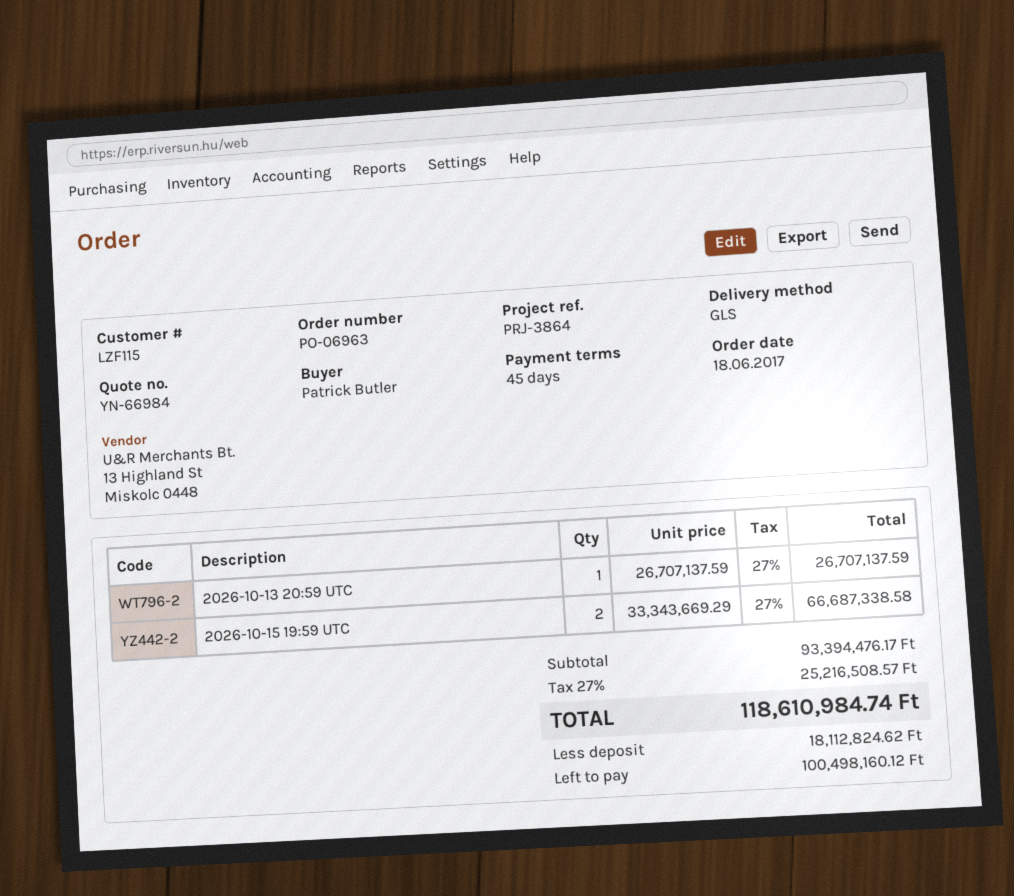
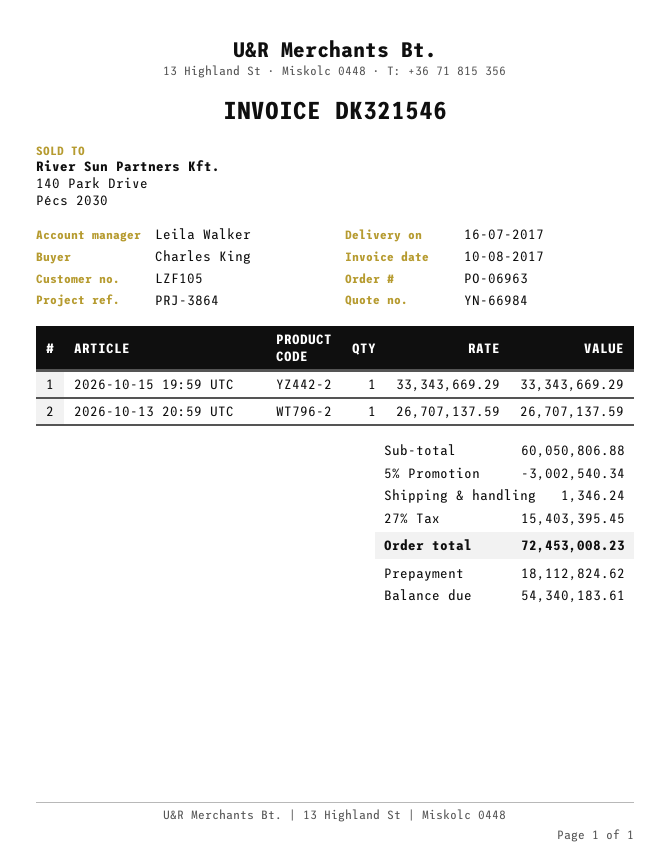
customer number: LZF115 -> LZF105
ordered by: Patrick Butler -> Charles King
2026-10-15 19:59 UTC: 2 x 33343669.29 = 66687338.58 -> 1 x 33343669.29 = 33343669.29
subtotal: 93394476.17 -> 60050806.88
discount: none -> 5% = 3002540.34
shipping: none -> 1346.24
tax: 27% = 25216508.57 -> 27% = 15403395.45
total: 118610984.74 -> 72453008.23
balance: 100498160.12 -> 54340183.61

